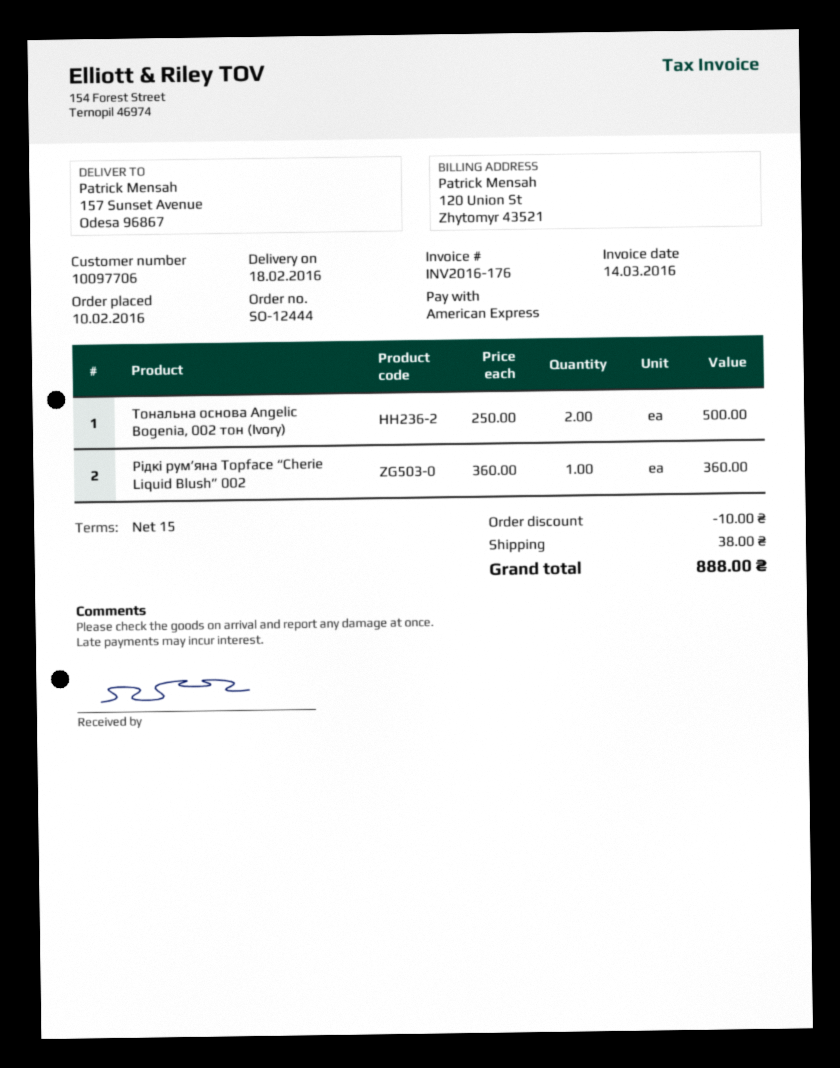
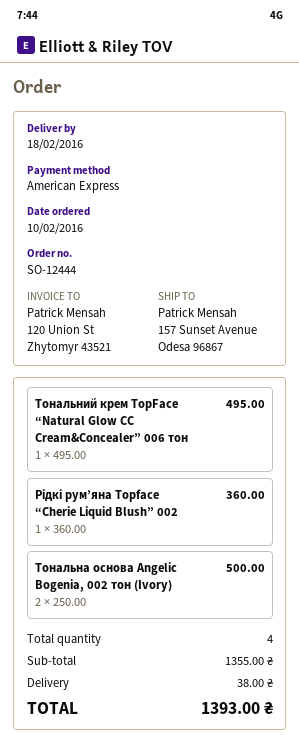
Тональний крем TopFace “Natural Glow CC Cream&Concealer” 006 тон: none -> 1 x 495.00 = 495.00
discount: 10.00 -> none
total: 888.00 -> 1393.00

